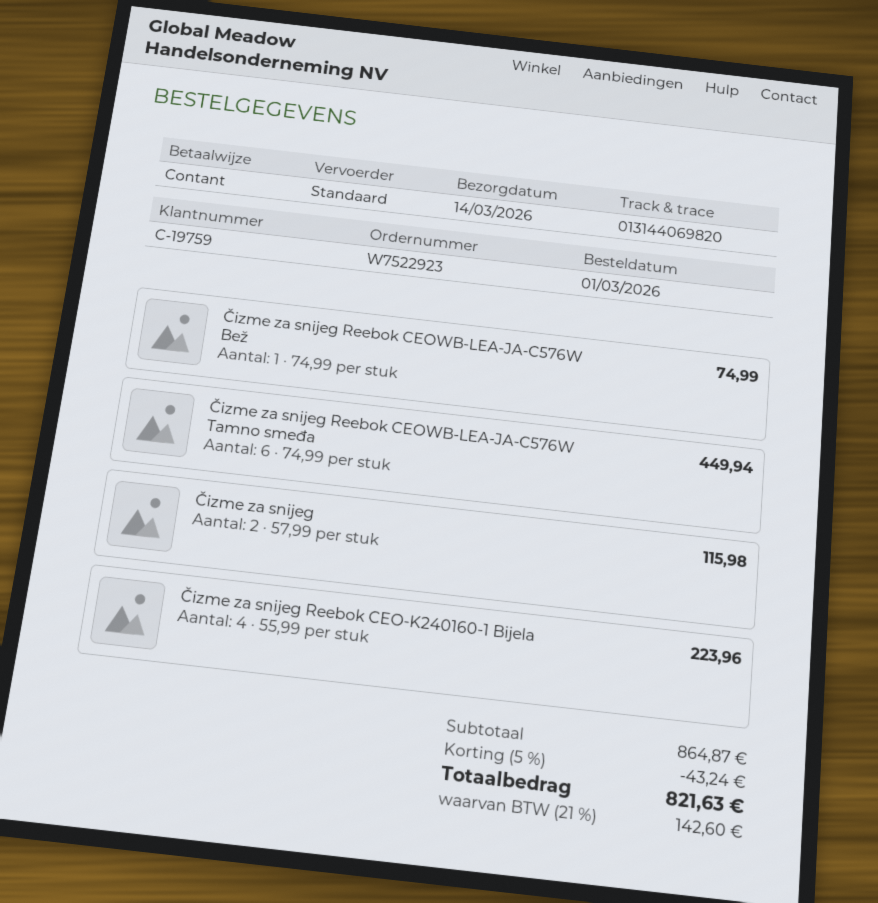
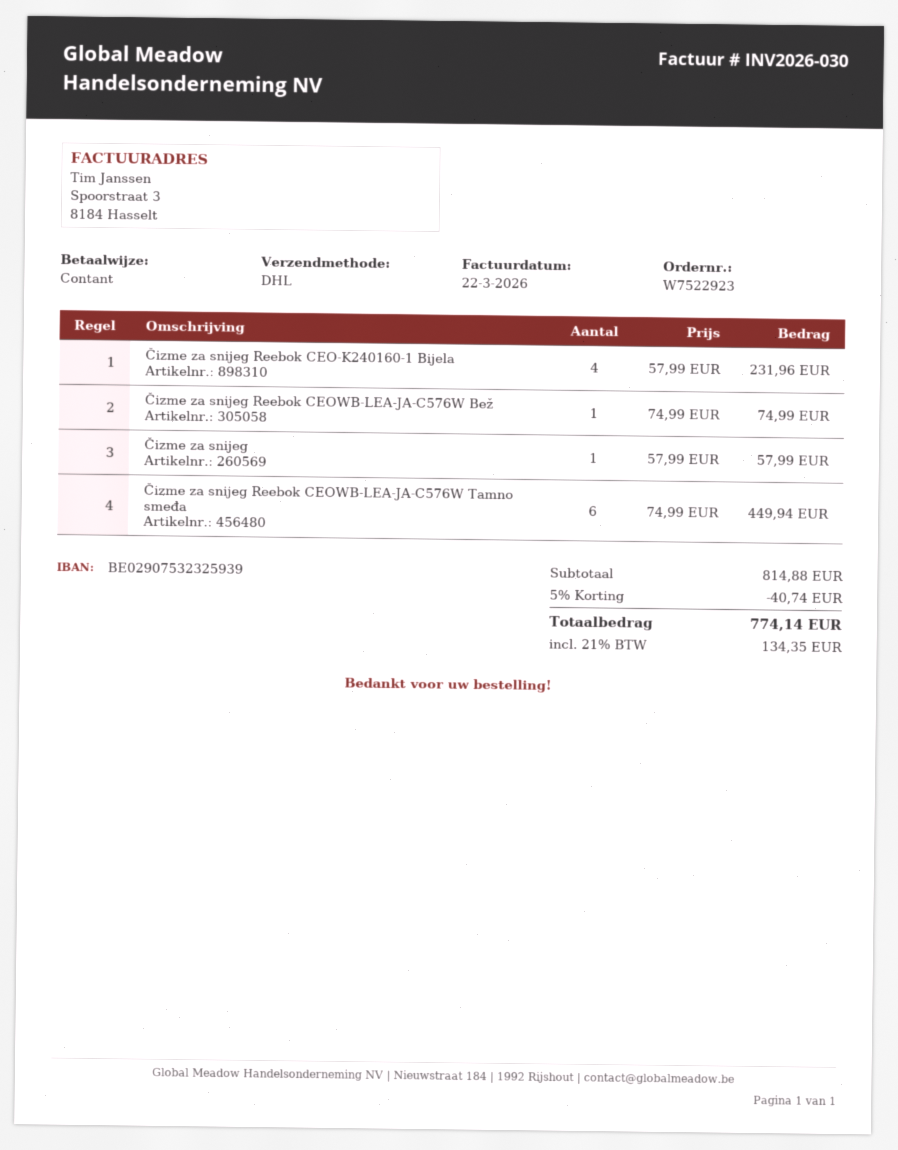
shipping method: standard -> DHL
Čizme za snijeg: 2 x 57.99 = 115.98 -> 1 x 57.99 = 57.99
Čizme za snijeg Reebok CEO-K240160-1 Bijela: 4 x 55.99 = 223.96 -> 4 x 57.99 = 231.96
subtotal: 864.87 -> 814.88
discount: 5% = 43.24 -> 5% = 40.74
tax: 21% = 142.60 -> 21% = 134.35
total: 821.63 -> 774.14

